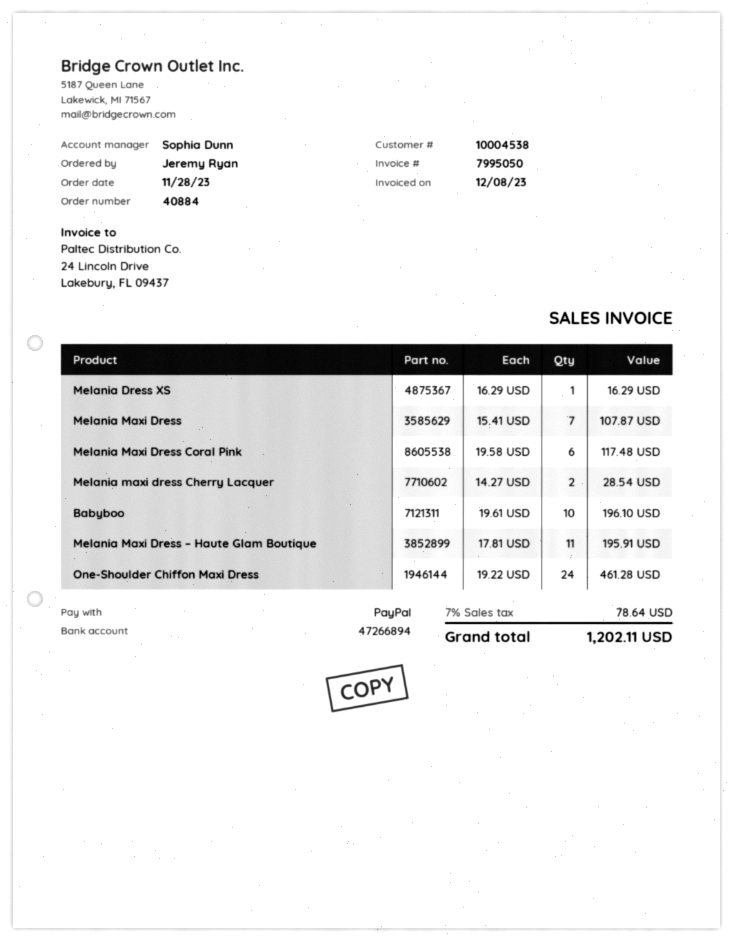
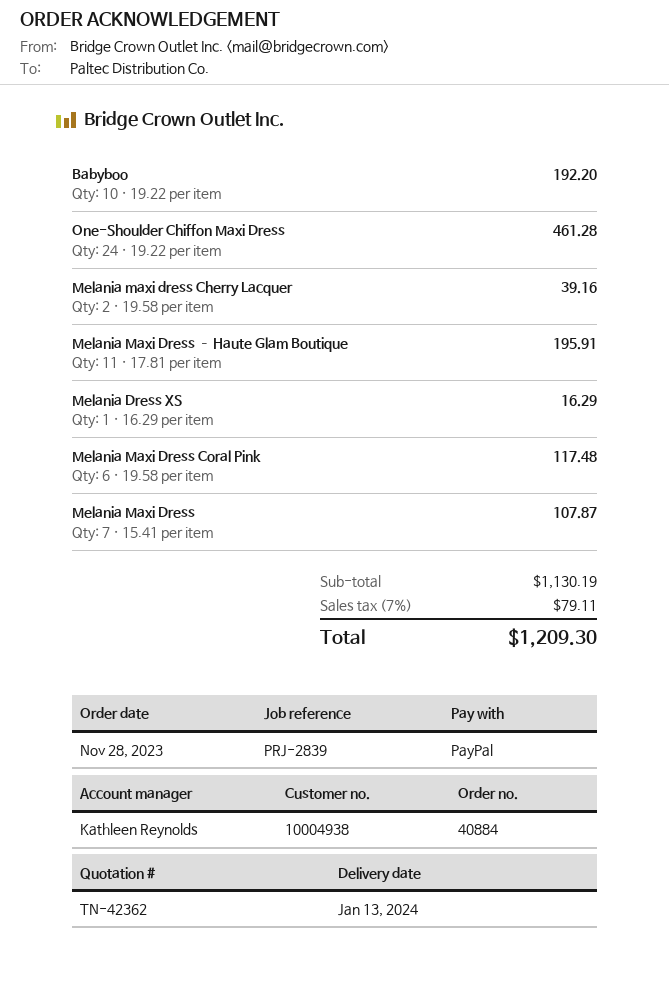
customer number: 10004538 -> 10004938
sales rep: Sophia Dunn -> Kathleen Reynolds
Melania maxi dress Cherry Lacquer: 2 x 14.27 = 28.54 -> 2 x 19.58 = 39.16
Babyboo: 10 x 19.61 = 196.10 -> 10 x 19.22 = 192.20
tax: 7% = 78.64 -> 7% = 79.11
total: 1202.11 -> 1209.30

